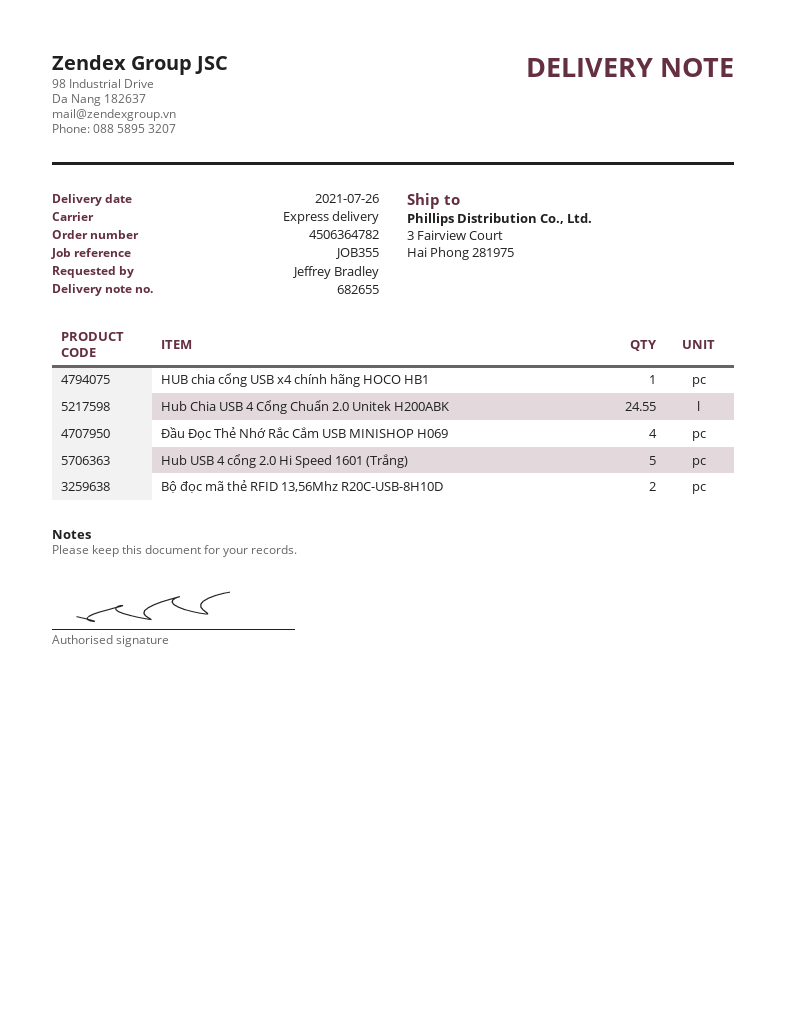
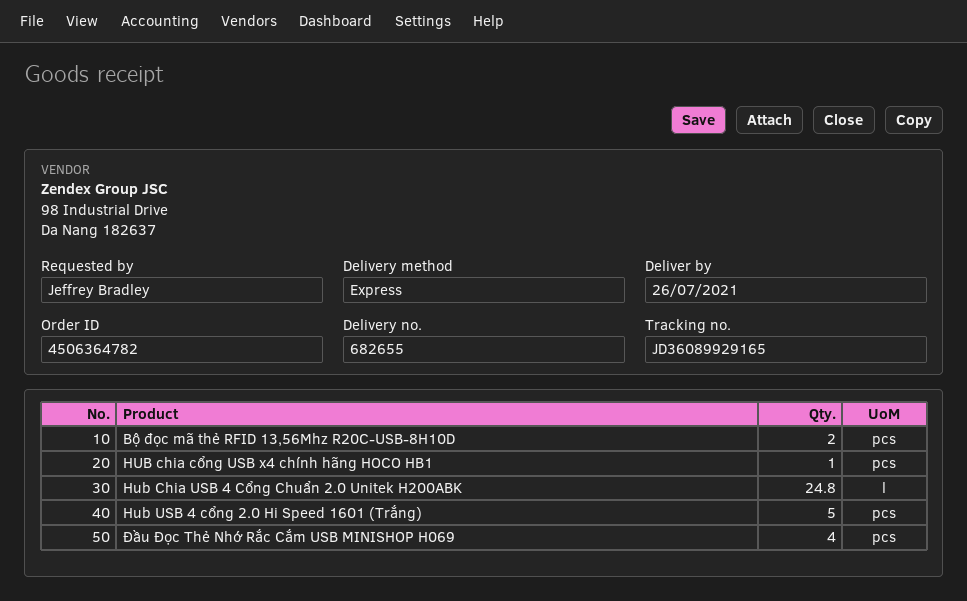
Hub Chia USB 4 Cổng Chuẩn 2.0 Unitek H200ABK: 24.55 -> 24.8

